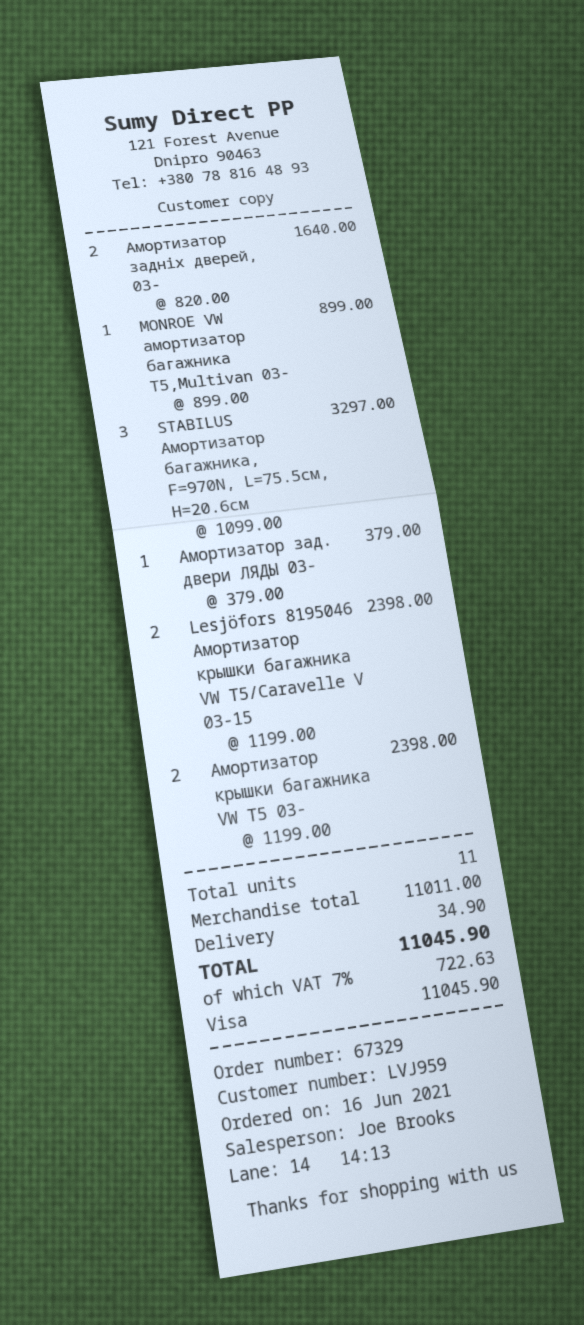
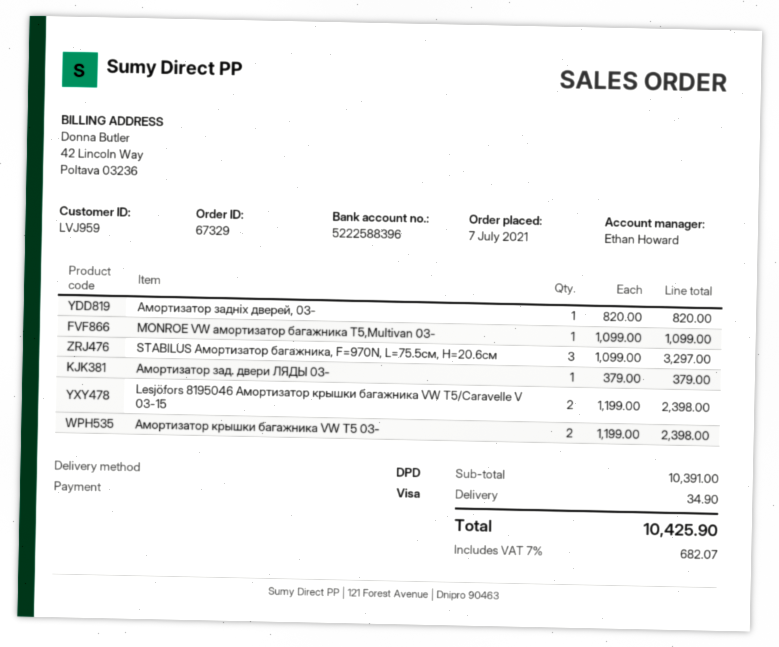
order date: 2021-06-16 -> 2021-07-07
sales rep: Joe Brooks -> Ethan Howard
Амортизатор задніх дверей, 03-: 2 x 820.00 = 1640.00 -> 1 x 820.00 = 820.00
MONROE VW амортизатор багажника T5,Multivan 03-: 1 x 899.00 = 899.00 -> 1 x 1099.00 = 1099.00
subtotal: 11011.00 -> 10391.00
tax: 7% = 722.63 -> 7% = 682.07
total: 11045.90 -> 10425.90

